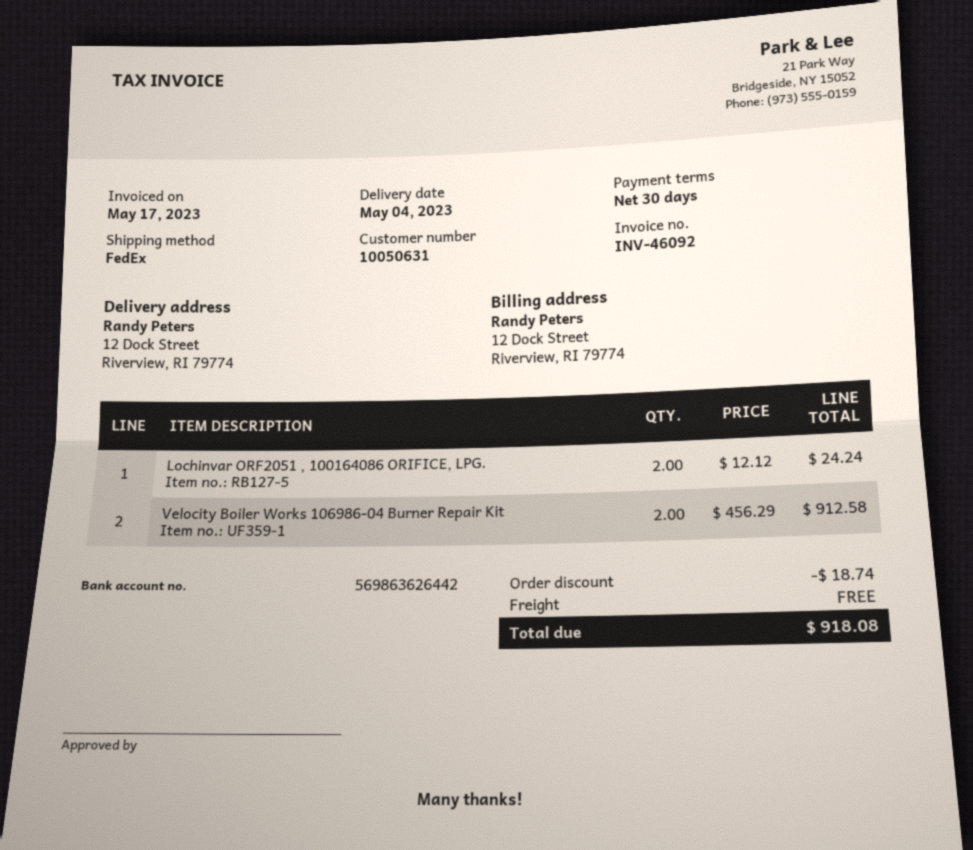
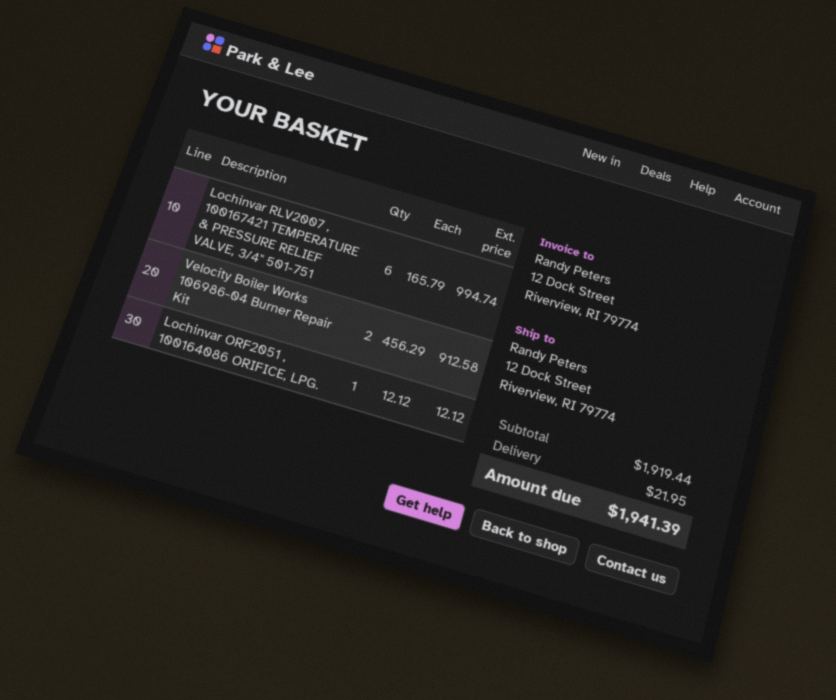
Lochinvar ORF2051 , 100164086 ORIFICE, LPG.: 2 x 12.12 = 24.24 -> 1 x 12.12 = 12.12
Lochinvar RLV2007 , 100167421 TEMPERATURE & PRESSURE RELIEF VALVE, 3/4" 501-751: none -> 6 x 165.79 = 994.74
discount: 18.74 -> none
shipping: 0.00 -> 21.95
total: 918.08 -> 1941.39

